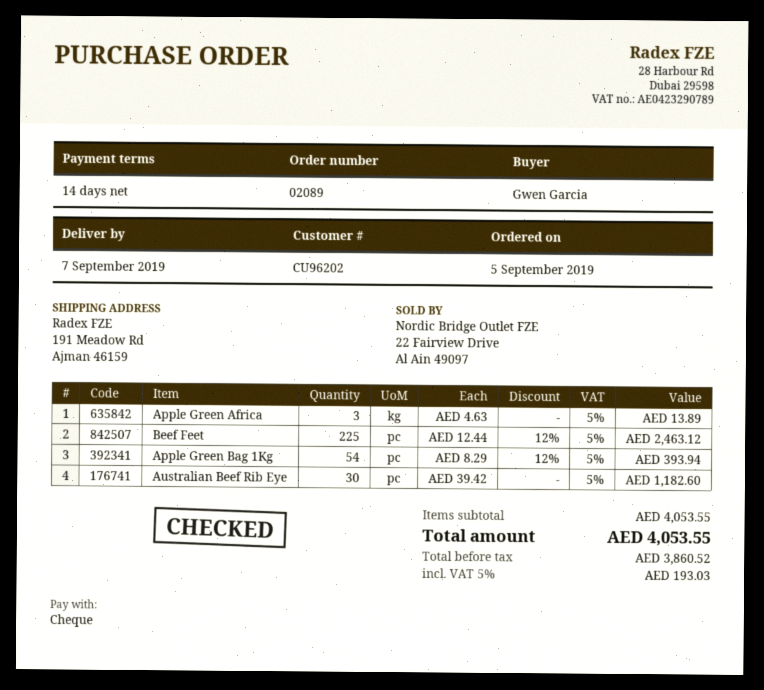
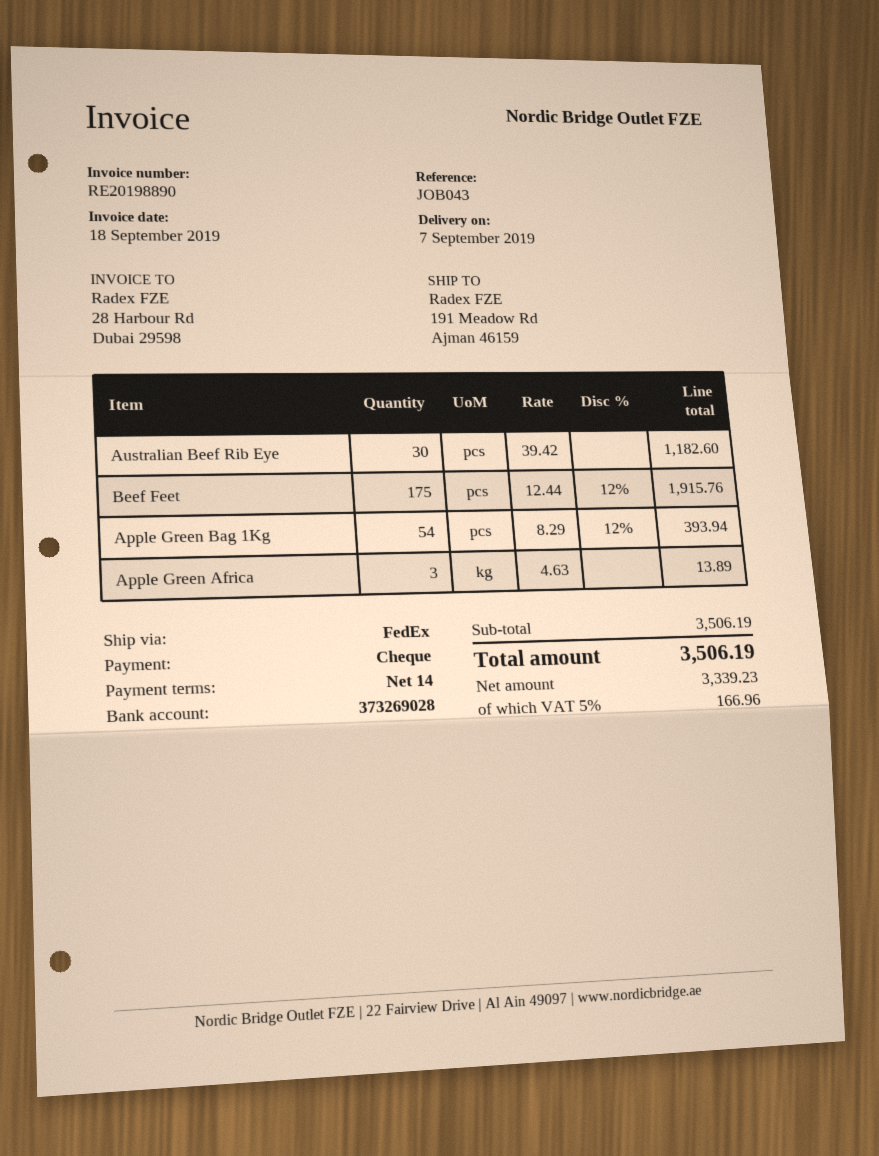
Beef Feet: 225 x 12.44 - 12% = 2463.12 -> 175 x 12.44 - 12% = 1915.76
subtotal: 4053.55 -> 3506.19
net: 3860.52 -> 3339.23
tax: 5% = 193.03 -> 5% = 166.96
total: 4053.55 -> 3506.19

